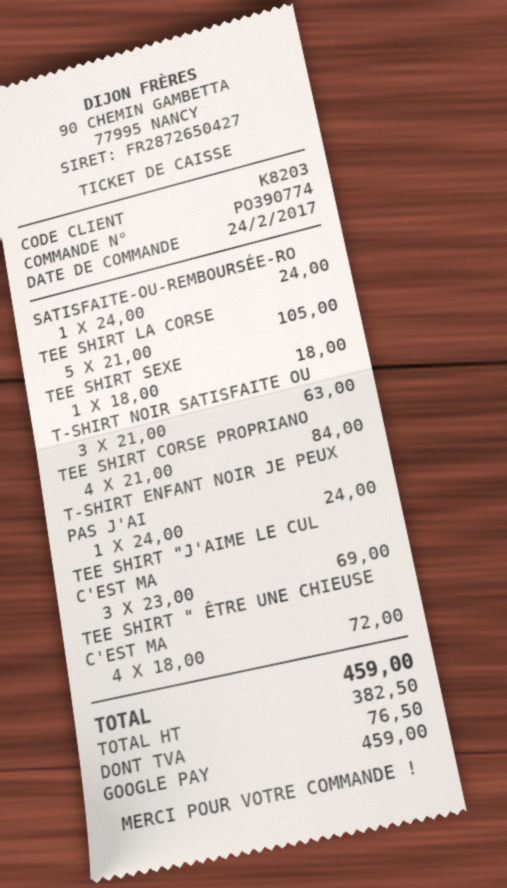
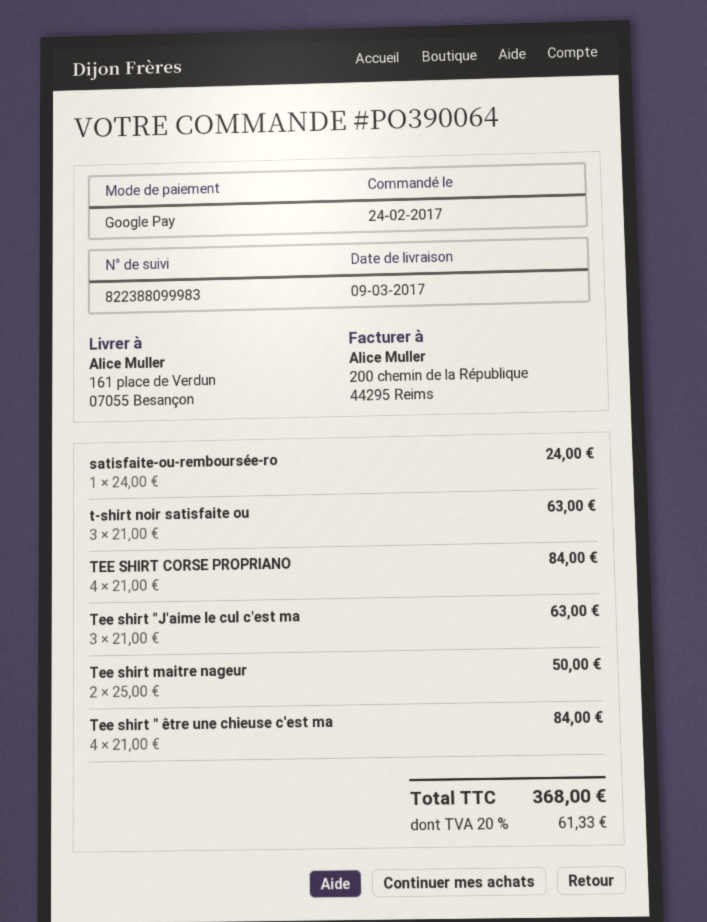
order number: PO390774 -> PO390064
TEE SHIRT LA CORSE: 5 x 21.00 = 105.00 -> none
TEE SHIRT SEXE: 1 x 18.00 = 18.00 -> none
T-SHIRT ENFANT NOIR JE PEUX PAS J'AI: 1 x 24.00 = 24.00 -> none
TEE SHIRT "J'AIME LE CUL C'EST MA: 3 x 23.00 = 69.00 -> 3 x 21.00 = 63.00
TEE SHIRT " ÊTRE UNE CHIEUSE C'EST MA: 4 x 18.00 = 72.00 -> 4 x 21.00 = 84.00
Tee shirt maitre nageur: none -> 2 x 25.00 = 50.00
tax: 76.50 -> 61.33
total: 459.00 -> 368.00

